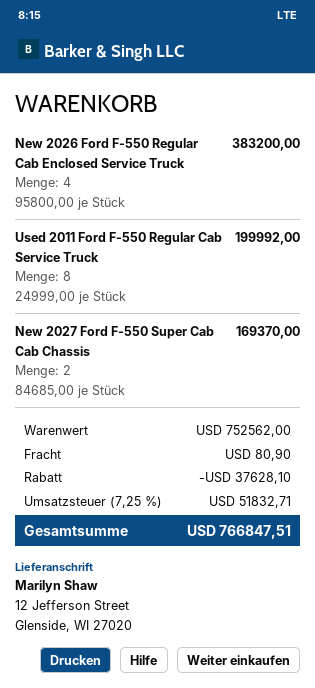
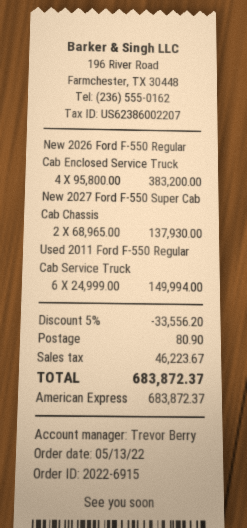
Used 2011 Ford F-550 Regular Cab Service Truck: 8 x 24999.00 = 199992.00 -> 6 x 24999.00 = 149994.00
New 2027 Ford F-550 Super Cab Cab Chassis: 2 x 84685.00 = 169370.00 -> 2 x 68965.00 = 137930.00
discount: 37628.10 -> 33556.20
tax: 51832.71 -> 46223.67
total: 766847.51 -> 683872.37

